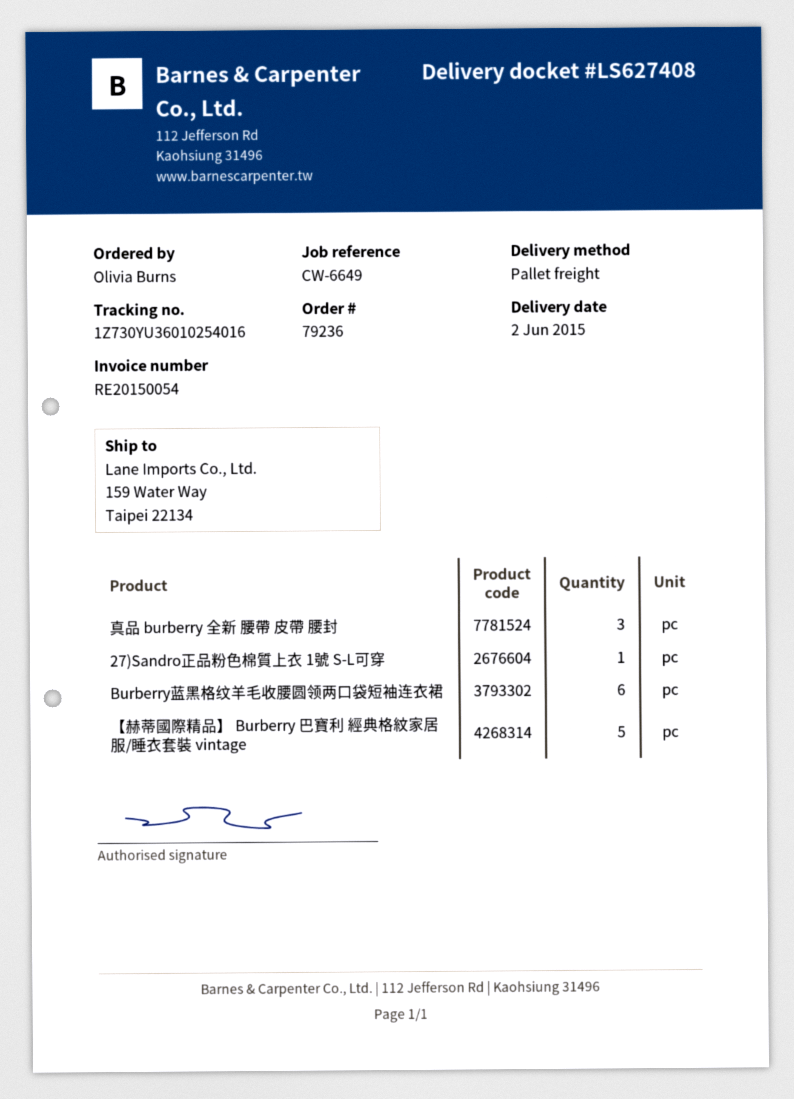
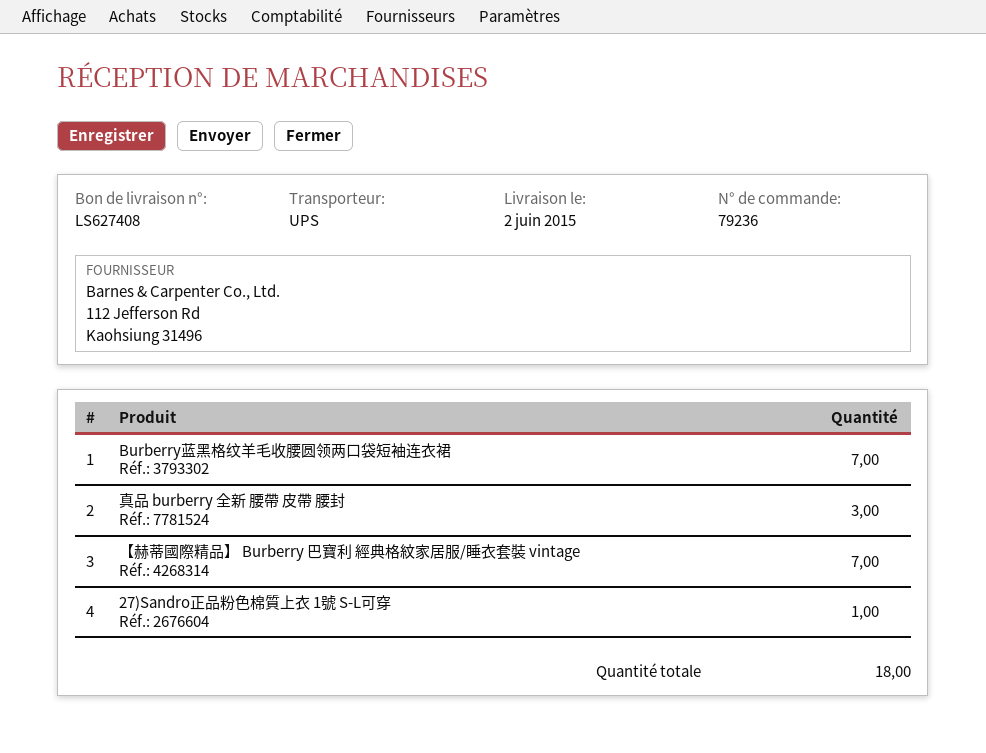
shipping method: pallet freight -> UPS
Burberry蓝黑格纹羊毛收腰圆领两口袋短袖连衣裙: 6 -> 7
【赫蒂國際精品】 Burberry 巴寶利 經典格紋家居服/睡衣套裝 vintage: 5 -> 7

